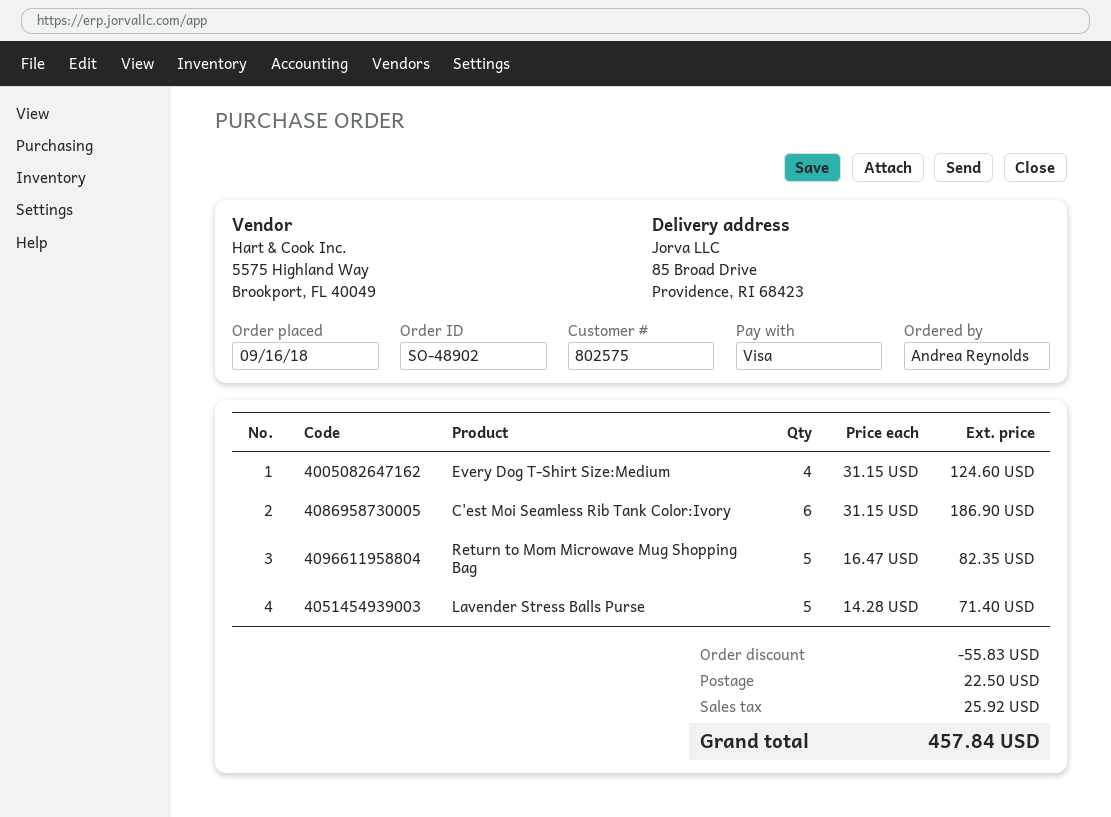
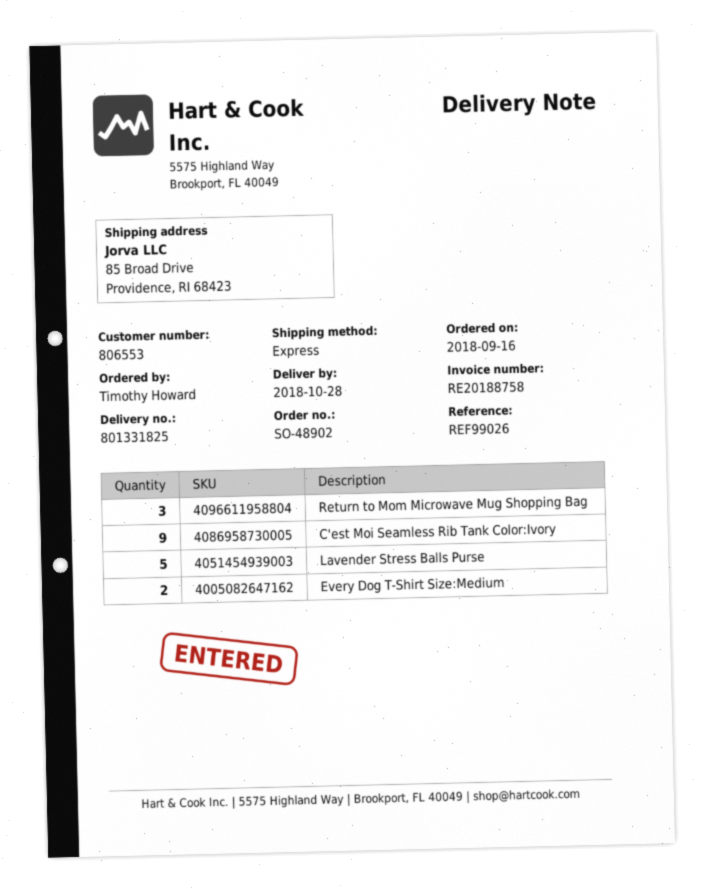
customer number: 802575 -> 806553
ordered by: Andrea Reynolds -> Timothy Howard
Every Dog T-Shirt Size:Medium: 4 -> 2
C'est Moi Seamless Rib Tank Color:Ivory: 6 -> 9
Return to Mom Microwave Mug Shopping Bag: 5 -> 3

